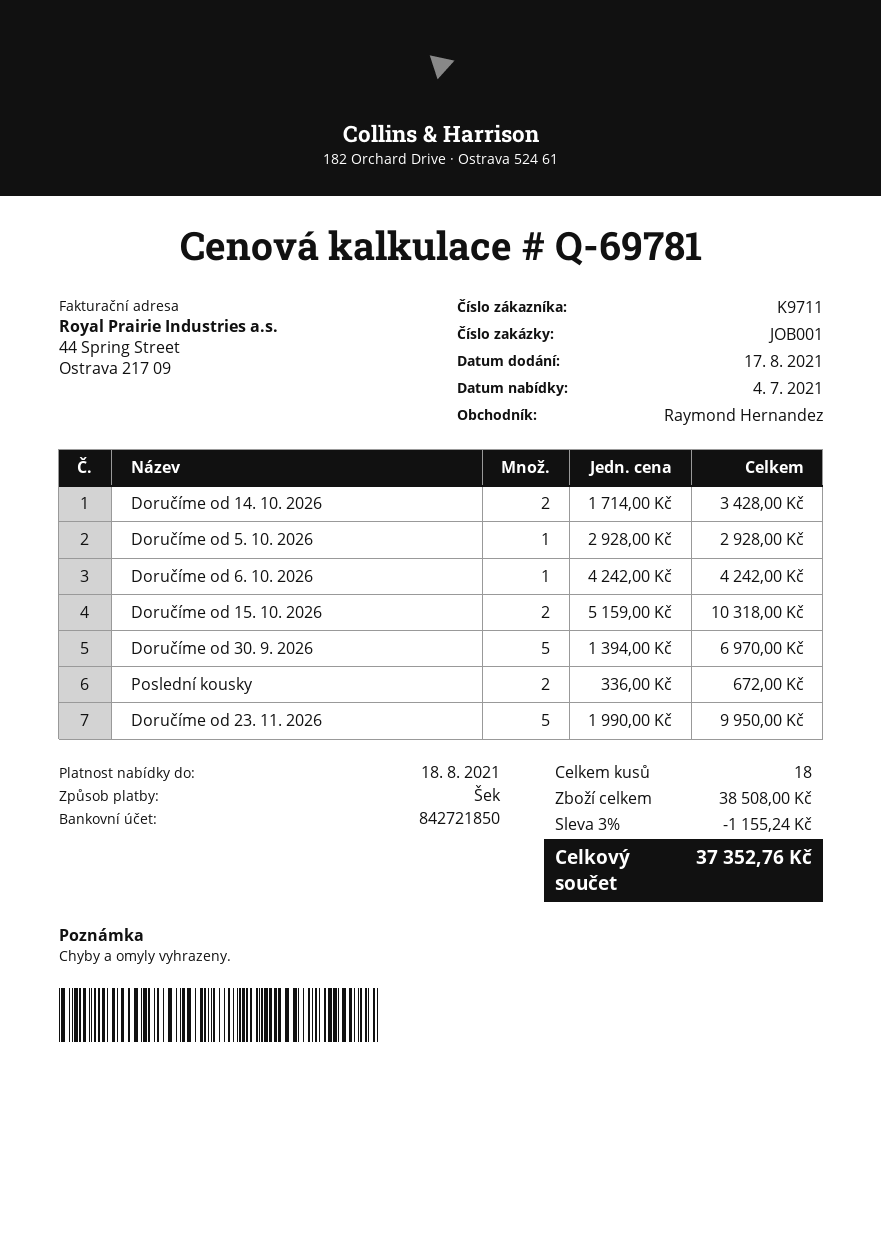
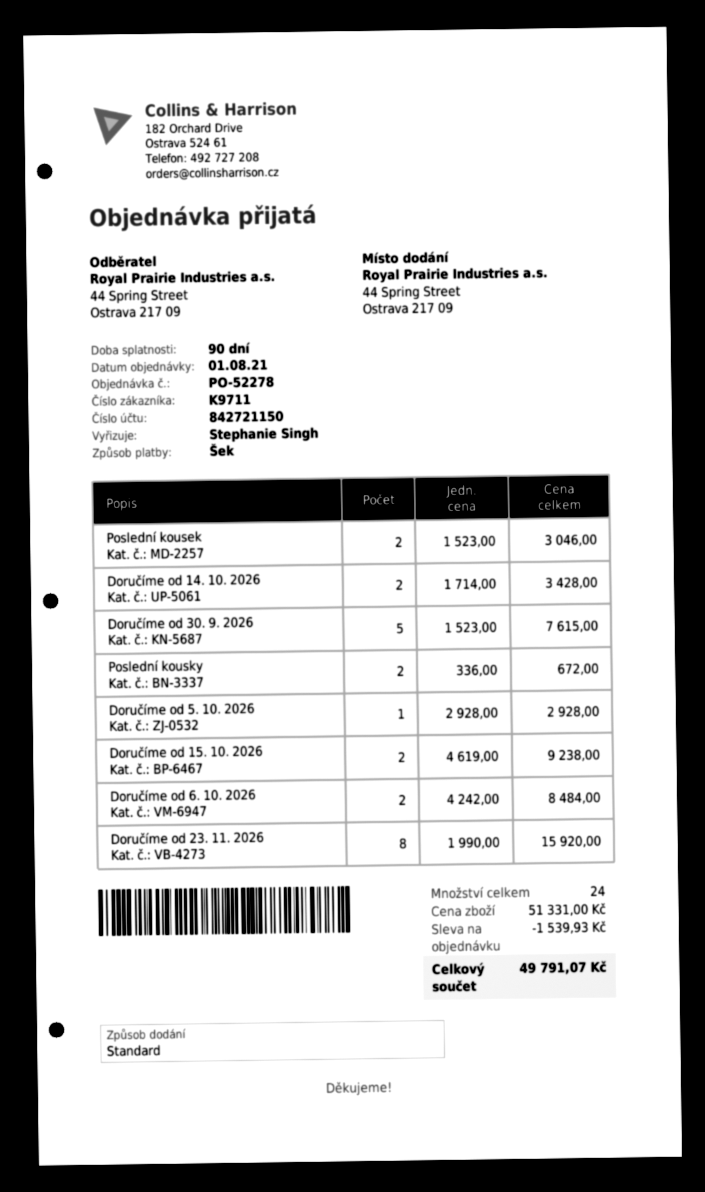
sales rep: Raymond Hernandez -> Stephanie Singh
bank account: 842721850 -> 842721150
Doručíme od 6. 10. 2026: 1 x 4242.00 = 4242.00 -> 2 x 4242.00 = 8484.00
Doručíme od 15. 10. 2026: 2 x 5159.00 = 10318.00 -> 2 x 4619.00 = 9238.00
Doručíme od 30. 9. 2026: 5 x 1394.00 = 6970.00 -> 5 x 1523.00 = 7615.00
Doručíme od 23. 11. 2026: 5 x 1990.00 = 9950.00 -> 8 x 1990.00 = 15920.00
Poslední kousek: none -> 2 x 1523.00 = 3046.00
total quantity: 18 -> 24
subtotal: 38508.00 -> 51331.00
discount: 1155.24 -> 1539.93
total: 37352.76 -> 49791.07

